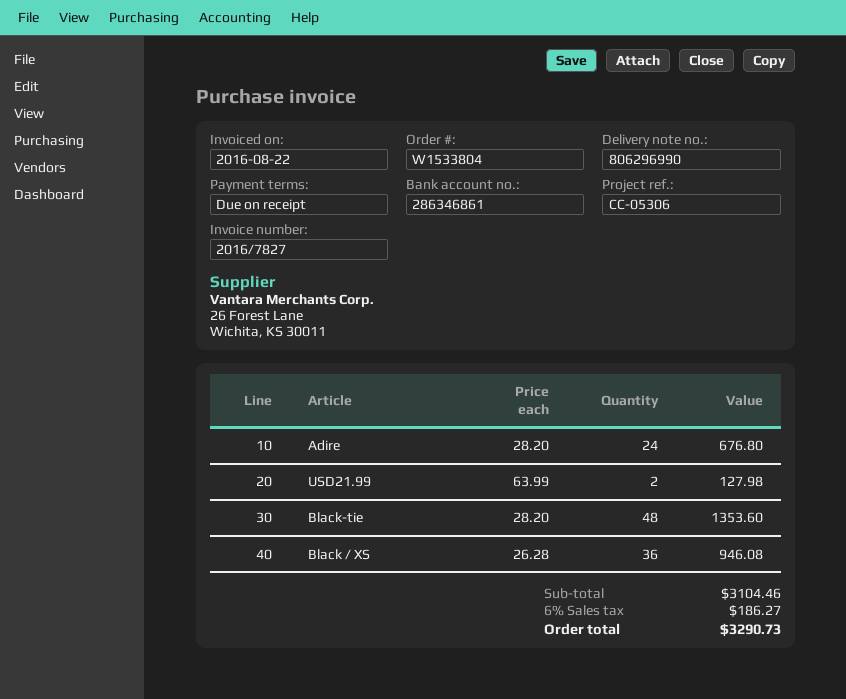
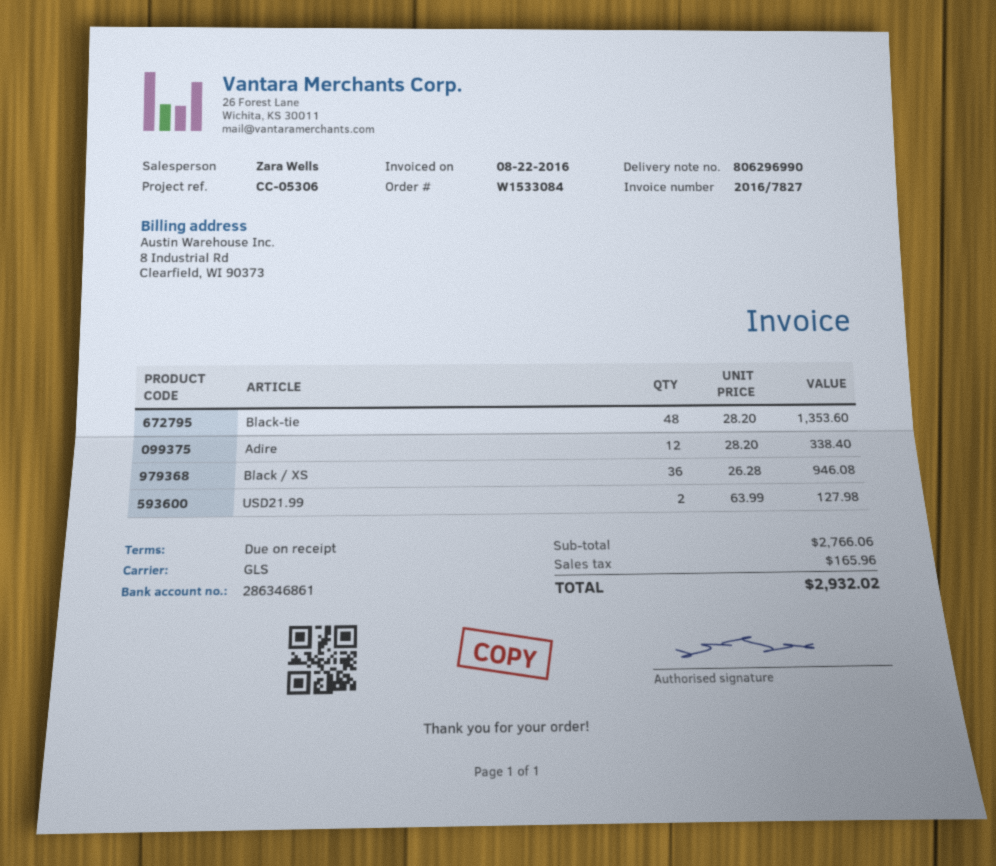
order number: W1533804 -> W1533084
Adire: 24 x 28.20 = 676.80 -> 12 x 28.20 = 338.40
subtotal: 3104.46 -> 2766.06
tax: 186.27 -> 165.96
total: 3290.73 -> 2932.02

